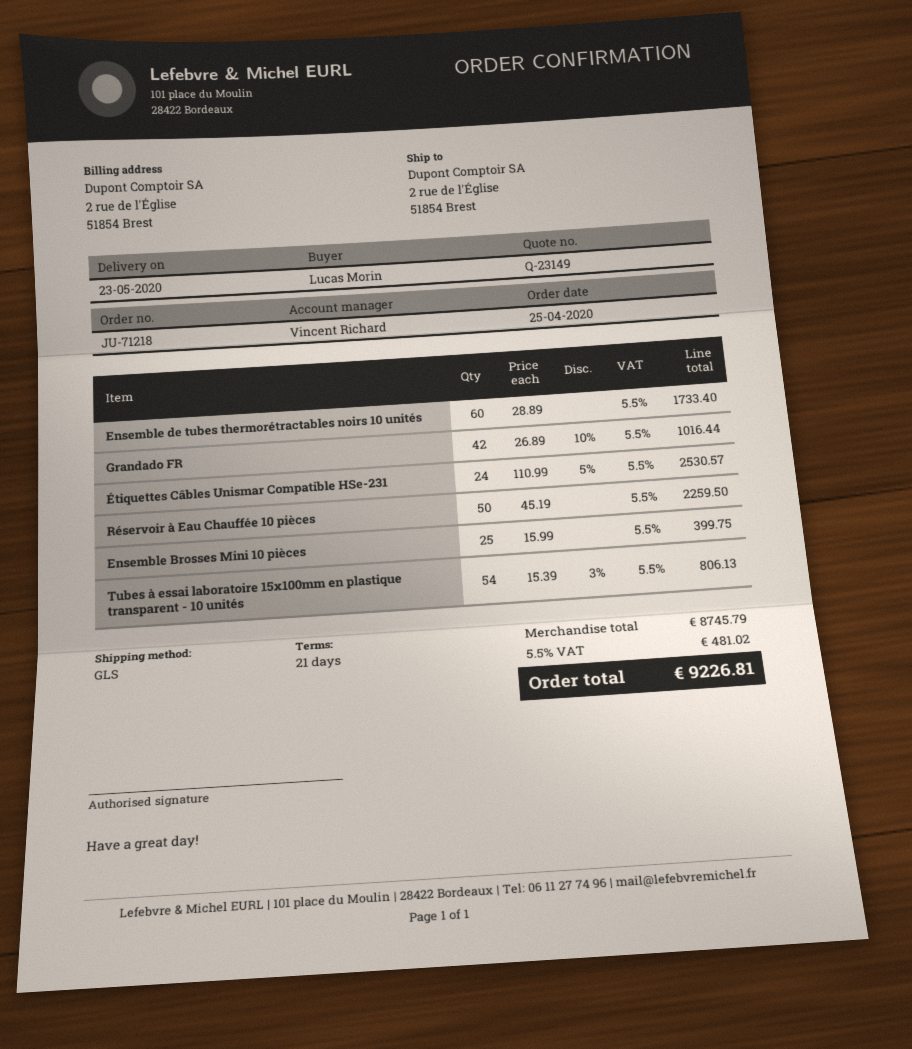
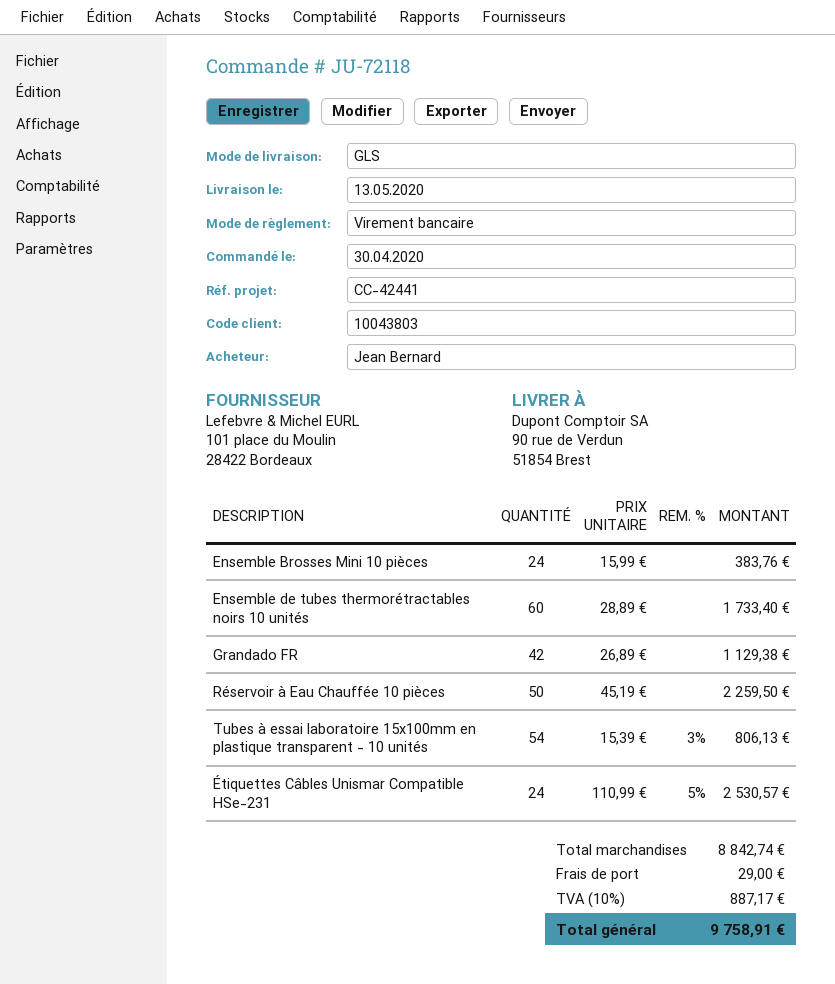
order number: JU-71218 -> JU-72118
order date: 2020-04-25 -> 2020-04-30
delivery date: 2020-05-23 -> 2020-05-13
ordered by: Lucas Morin -> Jean Bernard
ship to: 2 rue de l'Église, 51854 Brest -> 90 rue de Verdun, 51854 Brest
Grandado FR: 42 x 26.89 - 10% = 1016.44 -> 42 x 26.89 = 1129.38
Ensemble Brosses Mini 10 pièces: 25 x 15.99 = 399.75 -> 24 x 15.99 = 383.76
subtotal: 8745.79 -> 8842.74
shipping: none -> 29.00
tax: 5.5% = 481.02 -> 10% = 887.17
total: 9226.81 -> 9758.91

